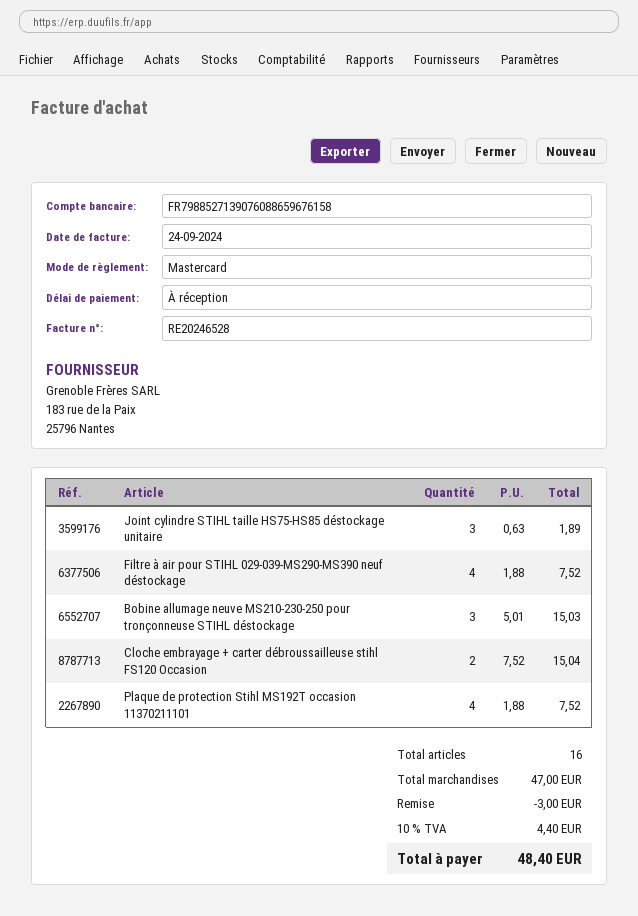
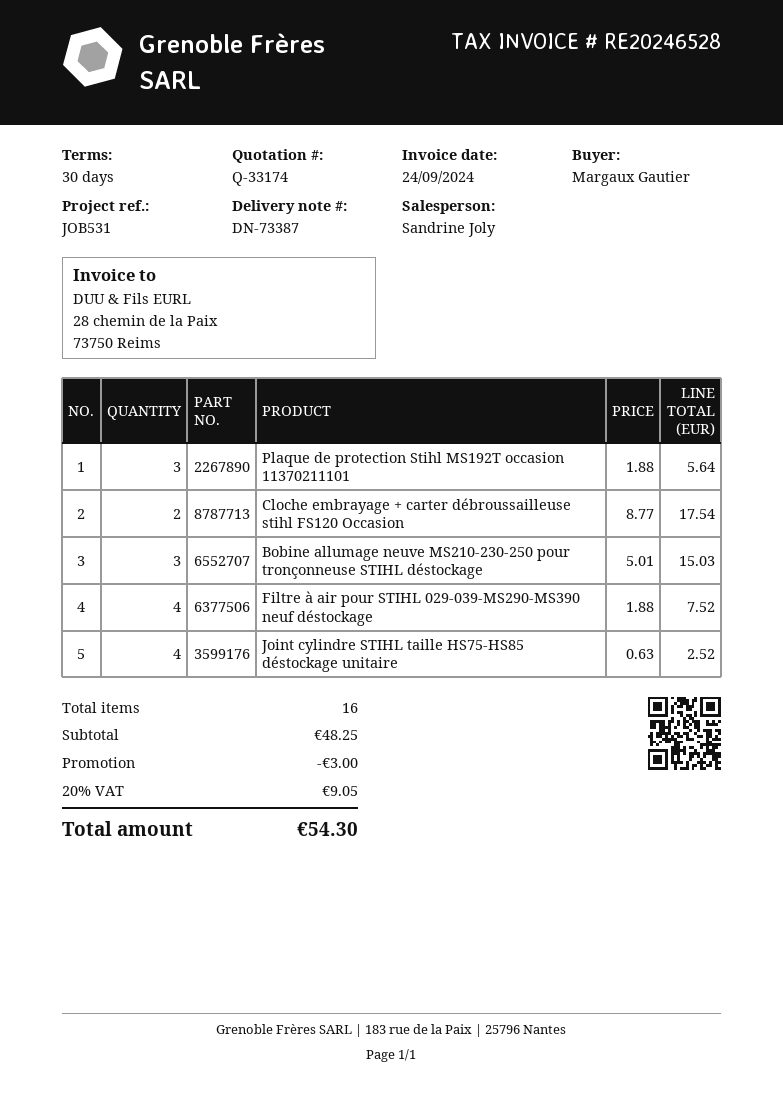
payment terms: on receipt -> 30 days
Joint cylindre STIHL taille HS75-HS85 déstockage unitaire: 3 x 0.63 = 1.89 -> 4 x 0.63 = 2.52
Cloche embrayage + carter débroussailleuse stihl FS120 Occasion: 2 x 7.52 = 15.04 -> 2 x 8.77 = 17.54
Plaque de protection Stihl MS192T occasion 11370211101: 4 x 1.88 = 7.52 -> 3 x 1.88 = 5.64
subtotal: 47.00 -> 48.25
tax: 10% = 4.40 -> 20% = 9.05
total: 48.40 -> 54.30

